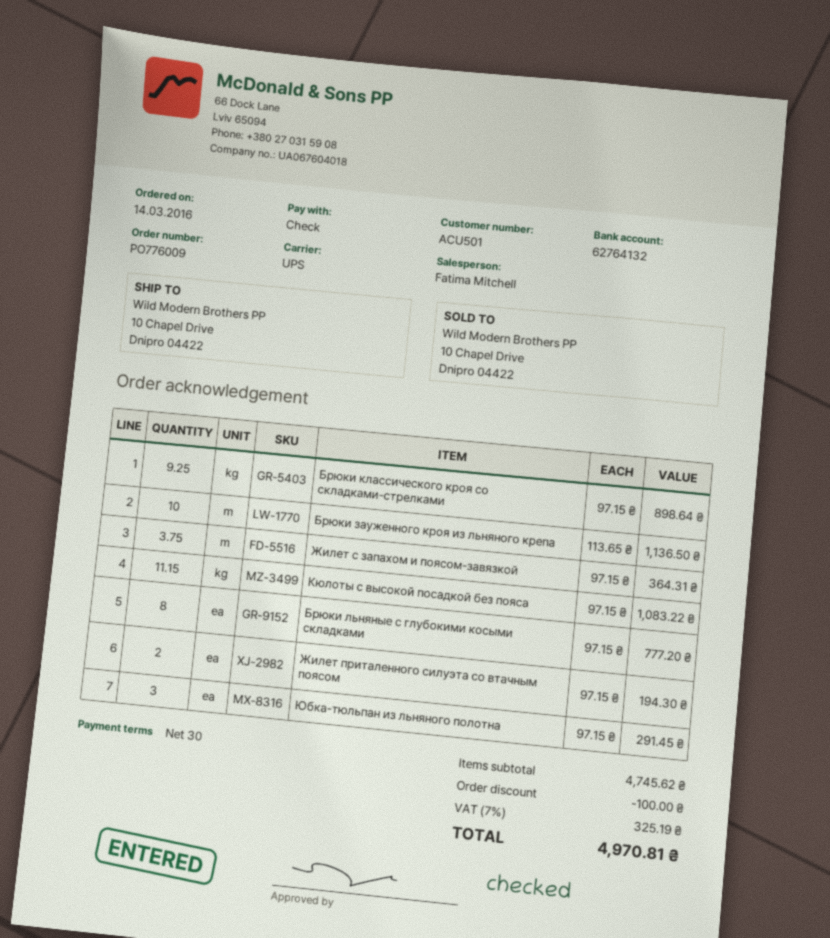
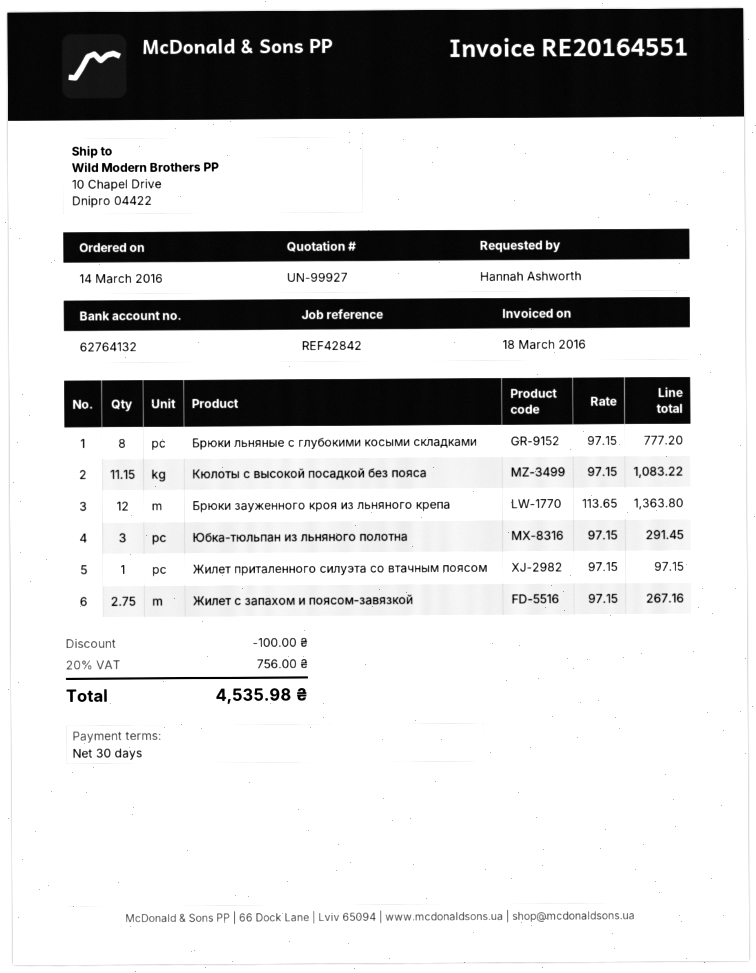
Брюки классического кроя со складками-стрелками: 9.25 x 97.15 = 898.64 -> none
Брюки зауженного кроя из льняного крепа: 10 x 113.65 = 1136.50 -> 12 x 113.65 = 1363.80
Жилет с запахом и поясом-завязкой: 3.75 x 97.15 = 364.31 -> 2.75 x 97.15 = 267.16
Жилет приталенного силуэта со втачным поясом: 2 x 97.15 = 194.30 -> 1 x 97.15 = 97.15
tax: 7% = 325.19 -> 20% = 756.00
total: 4970.81 -> 4535.98

